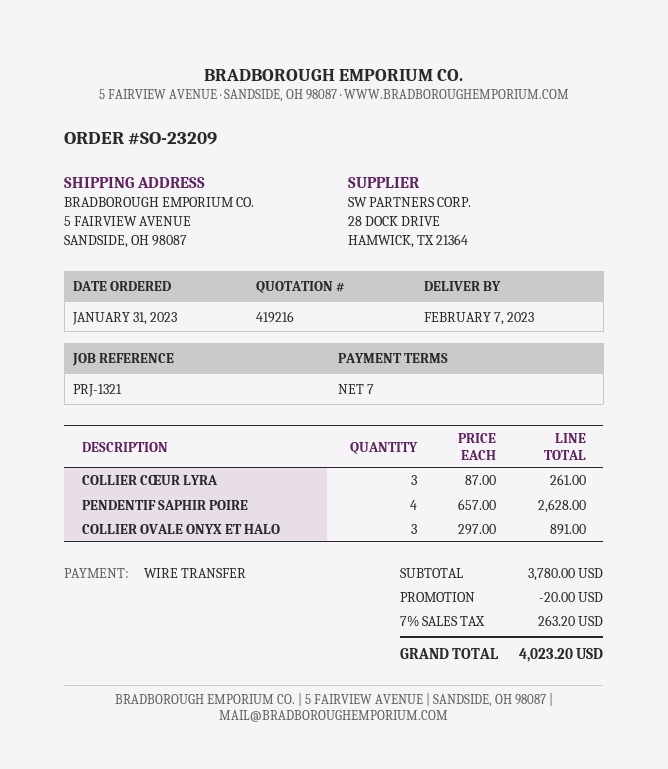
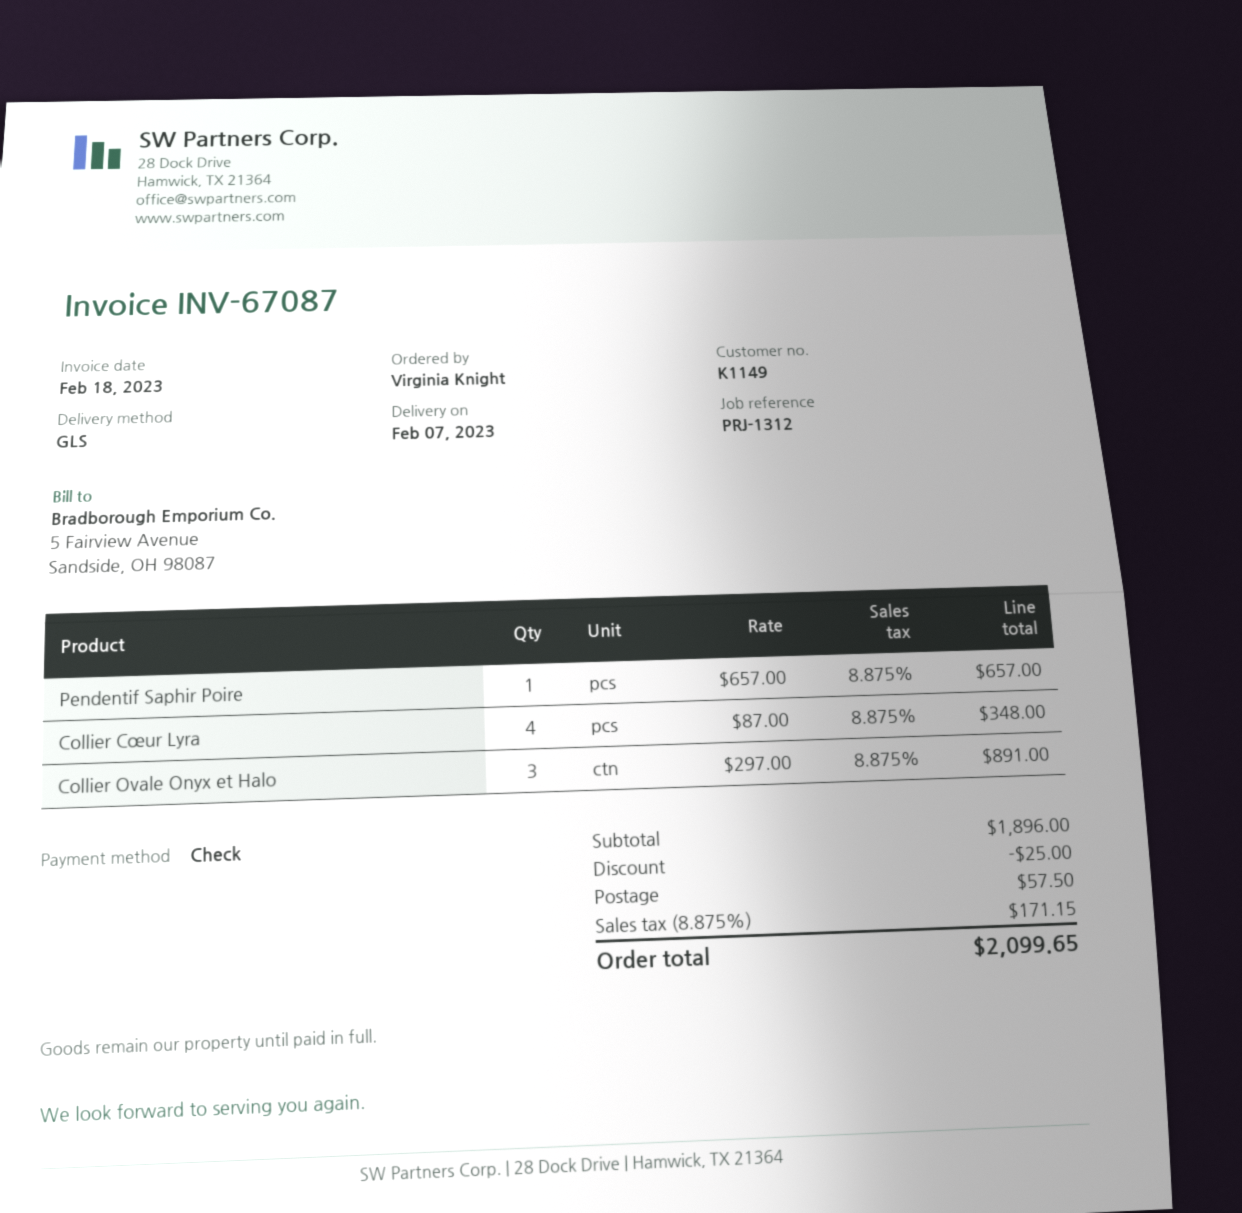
reference: PRJ-1321 -> PRJ-1312
payment method: bank transfer -> cheque
COLLIER CŒUR LYRA: 3 x 87.00 = 261.00 -> 4 x 87.00 = 348.00
PENDENTIF SAPHIR POIRE: 4 x 657.00 = 2628.00 -> 1 x 657.00 = 657.00
subtotal: 3780.00 -> 1896.00
discount: 20.00 -> 25.00
shipping: none -> 57.50
tax: 7% = 263.20 -> 8.875% = 171.15
total: 4023.20 -> 2099.65

